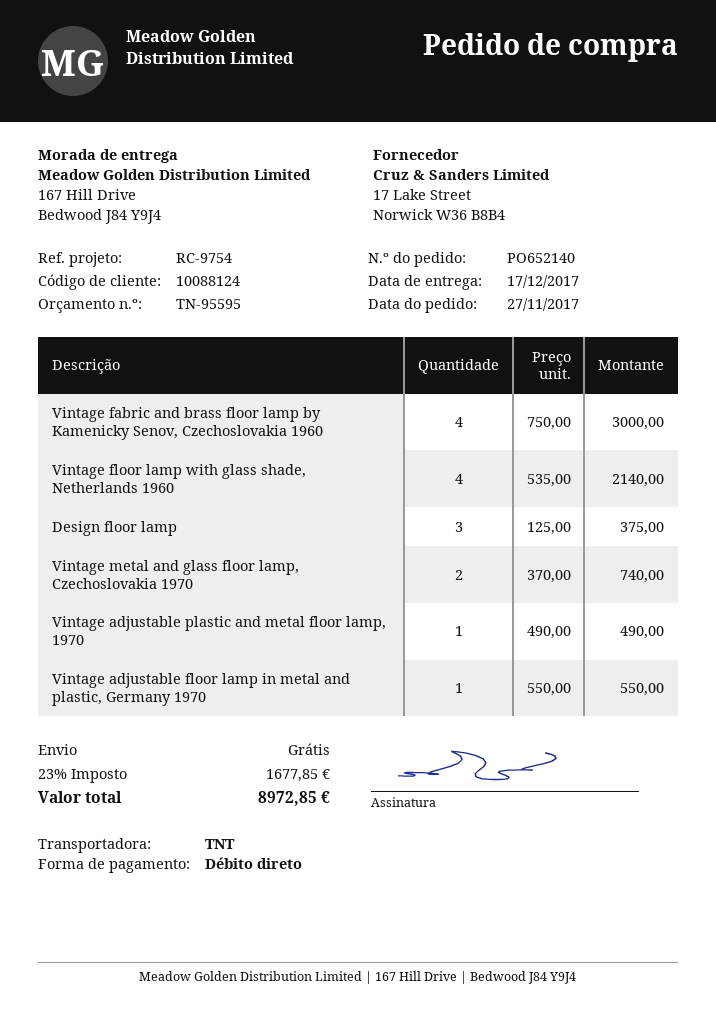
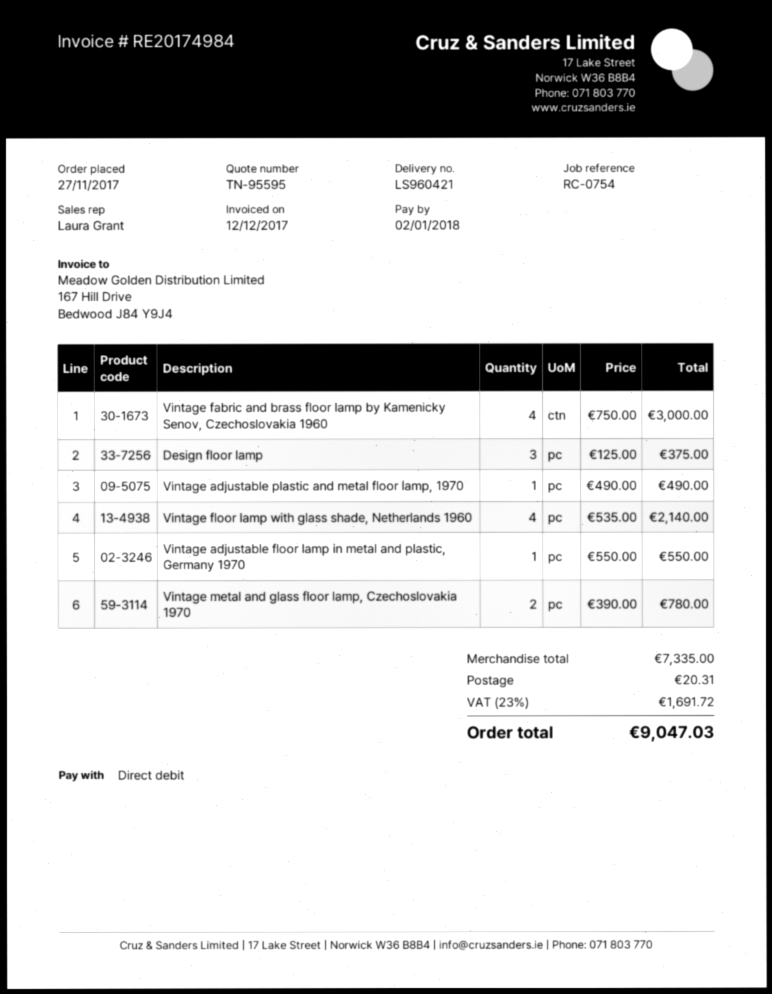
reference: RC-9754 -> RC-0754
Vintage metal and glass floor lamp, Czechoslovakia 1970: 2 x 370.00 = 740.00 -> 2 x 390.00 = 780.00
shipping: 0.00 -> 20.31
tax: 23% = 1677.85 -> 23% = 1691.72
total: 8972.85 -> 9047.03

